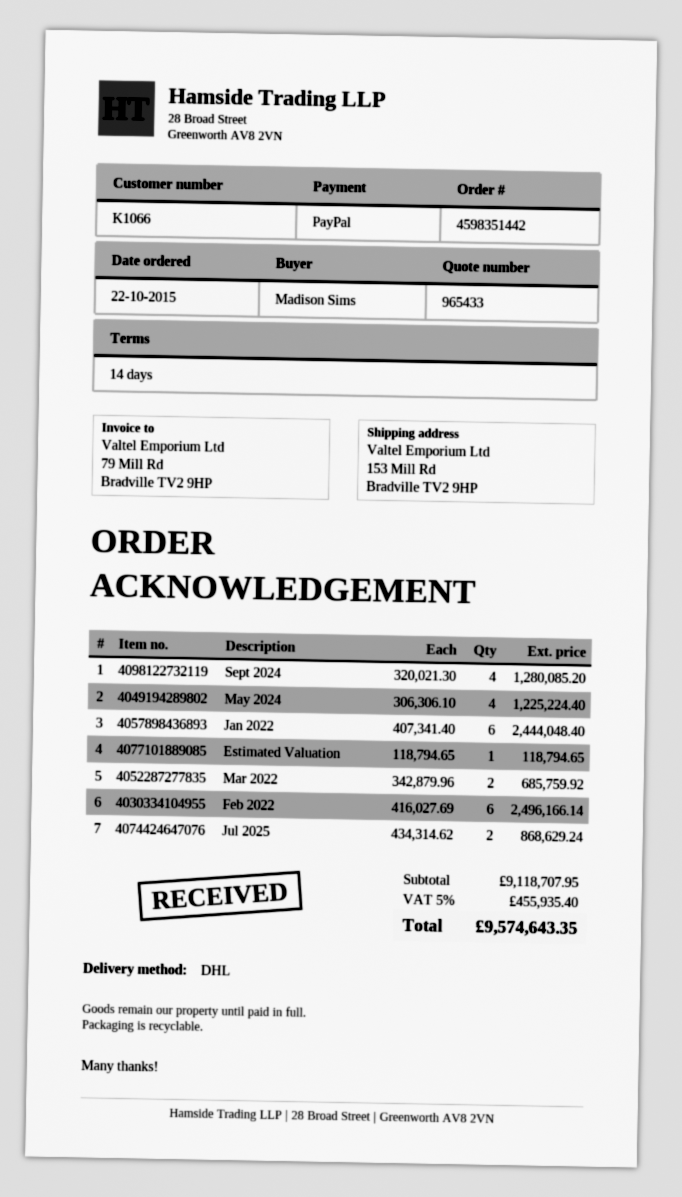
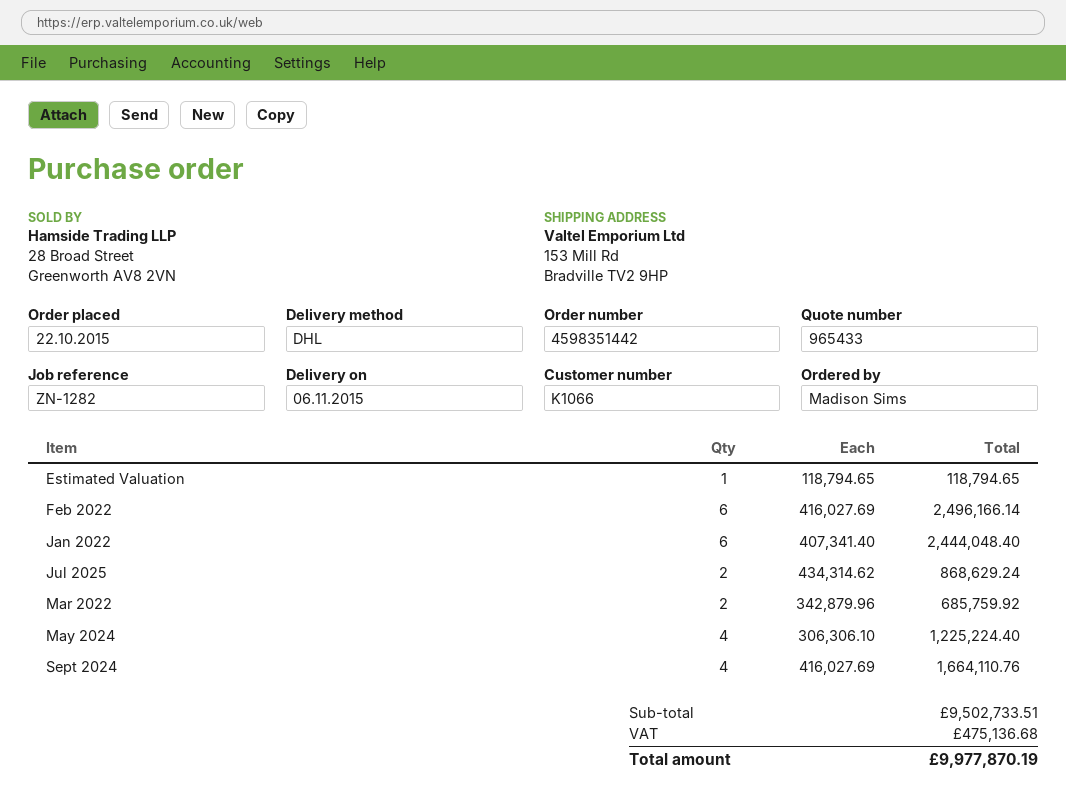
Sept 2024: 4 x 320021.30 = 1280085.20 -> 4 x 416027.69 = 1664110.76
subtotal: 9118707.95 -> 9502733.51
tax: 455935.40 -> 475136.68
total: 9574643.35 -> 9977870.19

